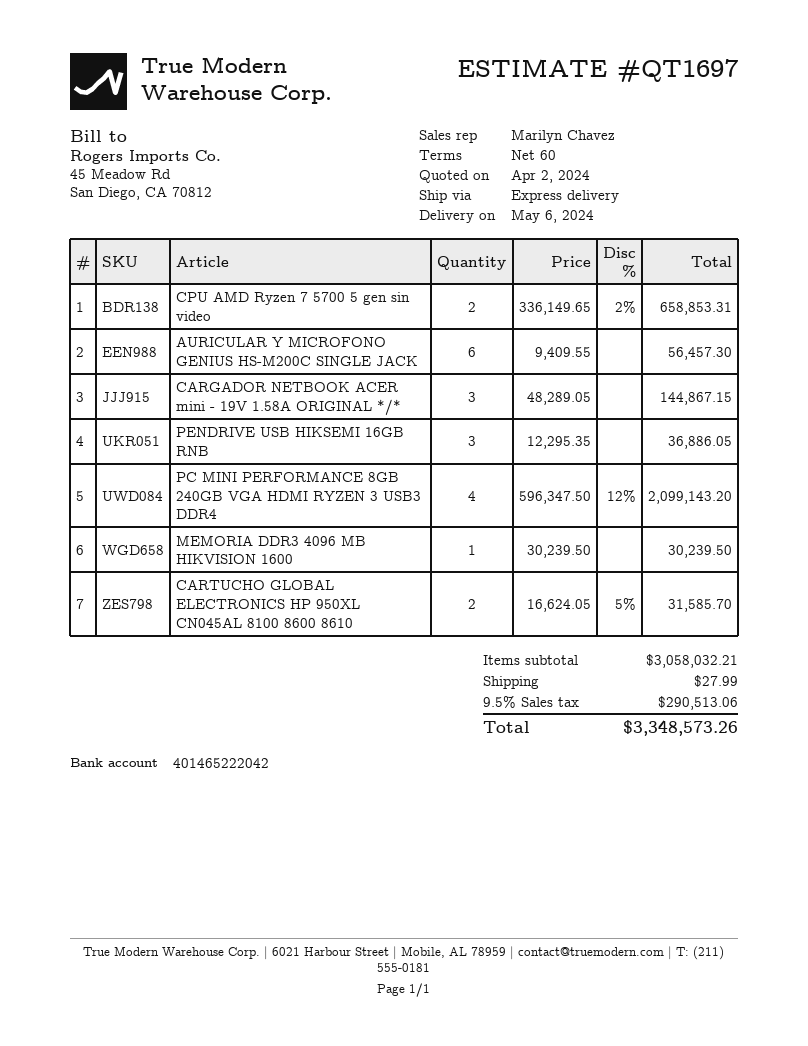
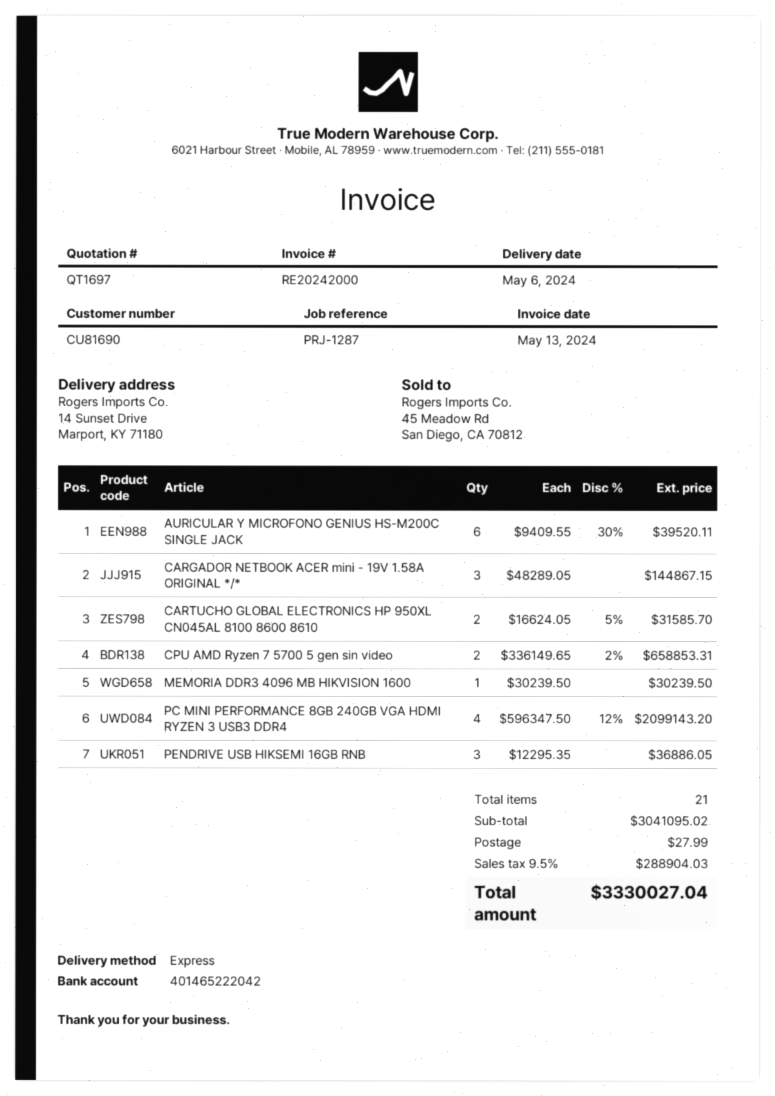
AURICULAR Y MICROFONO GENIUS HS-M200C SINGLE JACK: 6 x 9409.55 = 56457.30 -> 6 x 9409.55 - 30% = 39520.11
subtotal: 3058032.21 -> 3041095.02
tax: 9.5% = 290513.06 -> 9.5% = 288904.03
total: 3348573.26 -> 3330027.04

